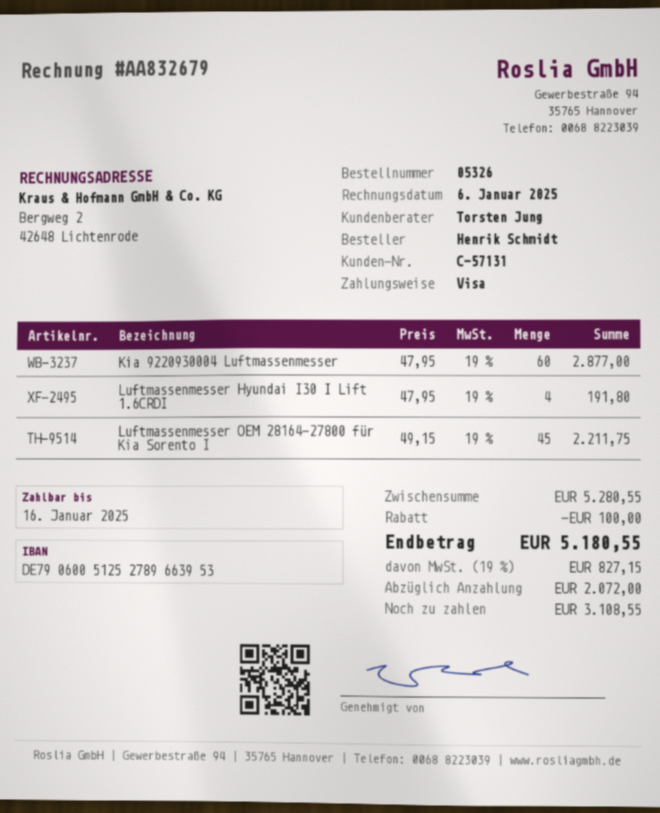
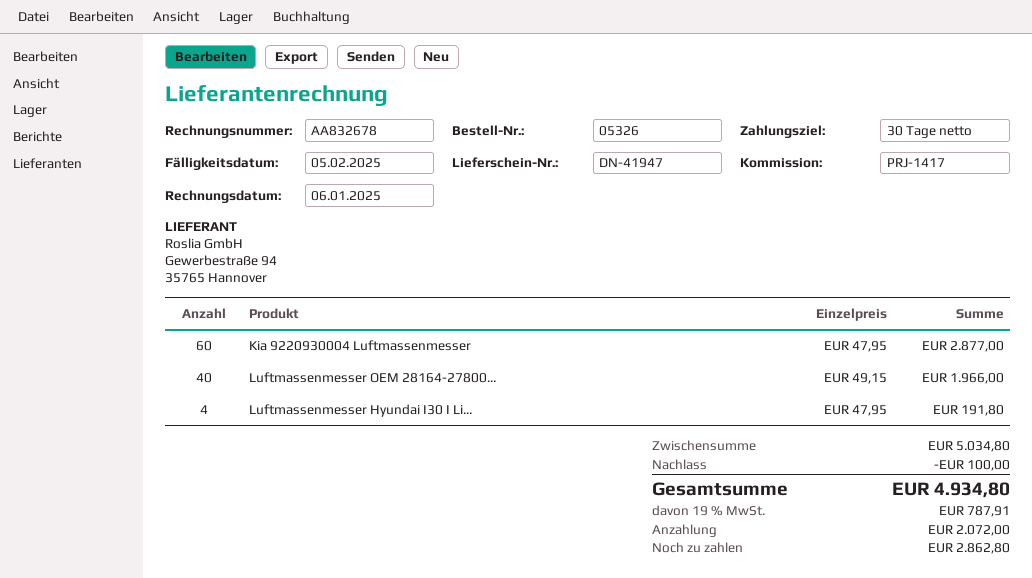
invoice number: AA832679 -> AA832678
due date: 2025-01-16 -> 2025-02-05
Luftmassenmesser OEM 28164-27800 für Kia Sorento I: 45 x 49.15 = 2211.75 -> 40 x 49.15 = 1966.00
subtotal: 5280.55 -> 5034.80
tax: 19% = 827.15 -> 19% = 787.91
total: 5180.55 -> 4934.80
balance: 3108.55 -> 2862.80

